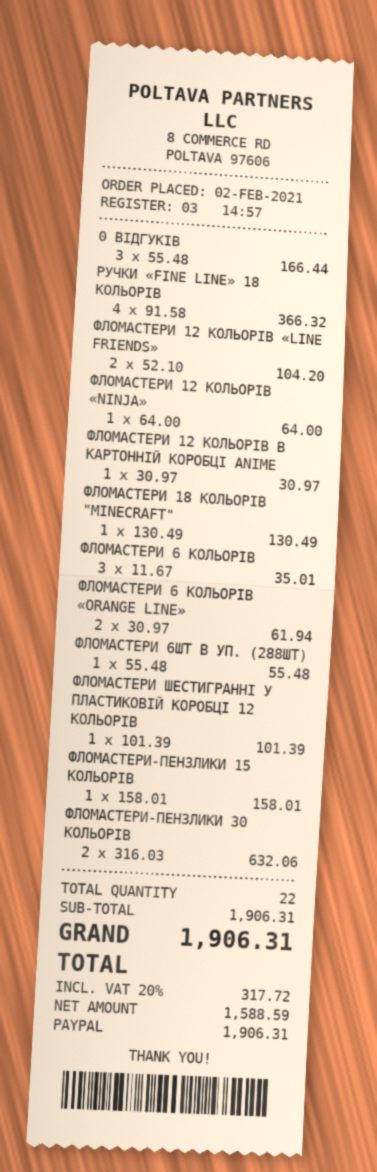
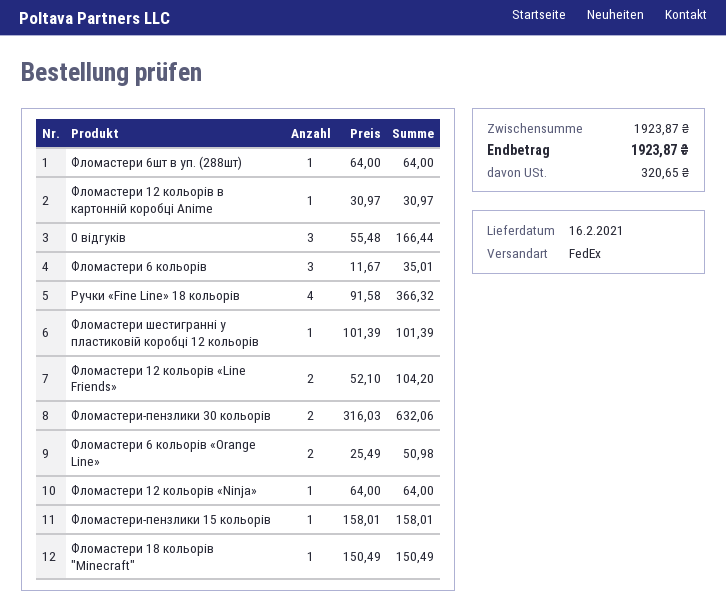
ФЛОМАСТЕРИ 18 КОЛЬОРІВ "MINECRAFT": 1 x 130.49 = 130.49 -> 1 x 150.49 = 150.49
ФЛОМАСТЕРИ 6 КОЛЬОРІВ «ORANGE LINE»: 2 x 30.97 = 61.94 -> 2 x 25.49 = 50.98
ФЛОМАСТЕРИ 6ШТ В УП. (288ШТ): 1 x 55.48 = 55.48 -> 1 x 64.00 = 64.00
subtotal: 1906.31 -> 1923.87
tax: 317.72 -> 320.65
total: 1906.31 -> 1923.87

